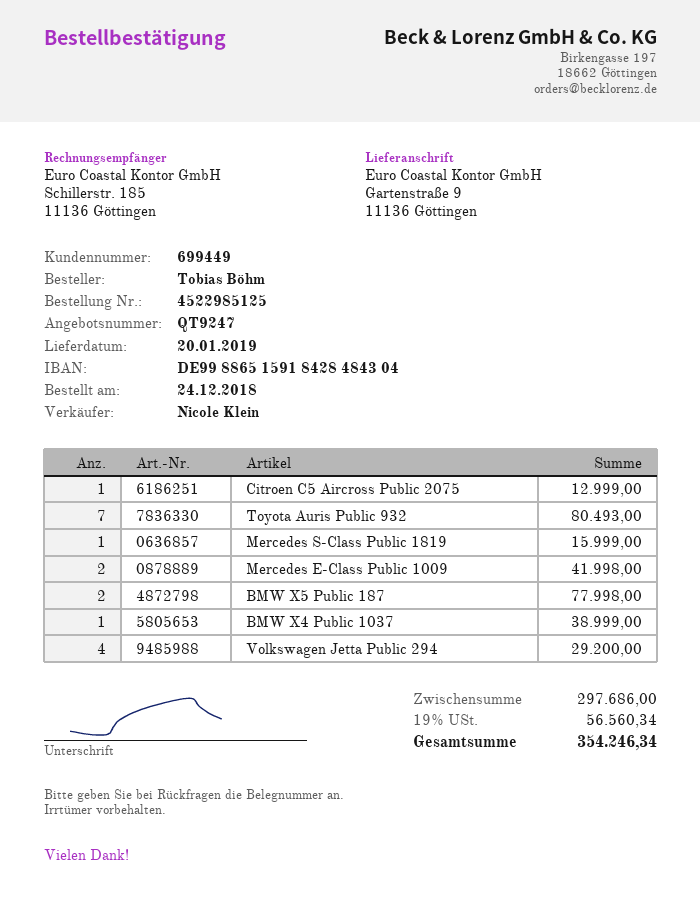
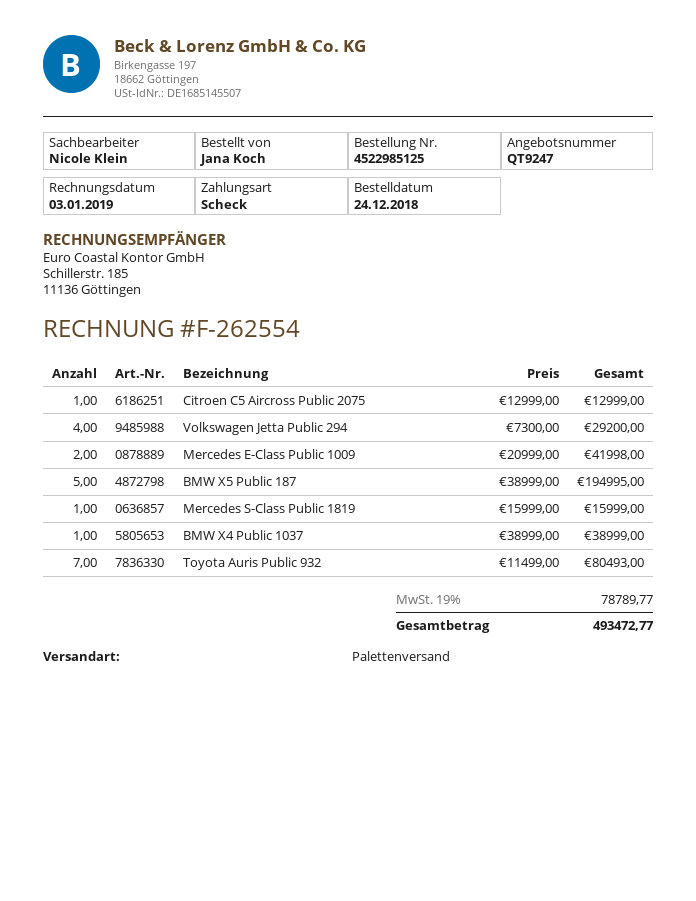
ordered by: Tobias Böhm -> Jana Koch
BMW X5 Public 187: 2 for 77998.00 -> 5 for 194995.00
tax: 19% = 56560.34 -> 19% = 78789.77
total: 354246.34 -> 493472.77

